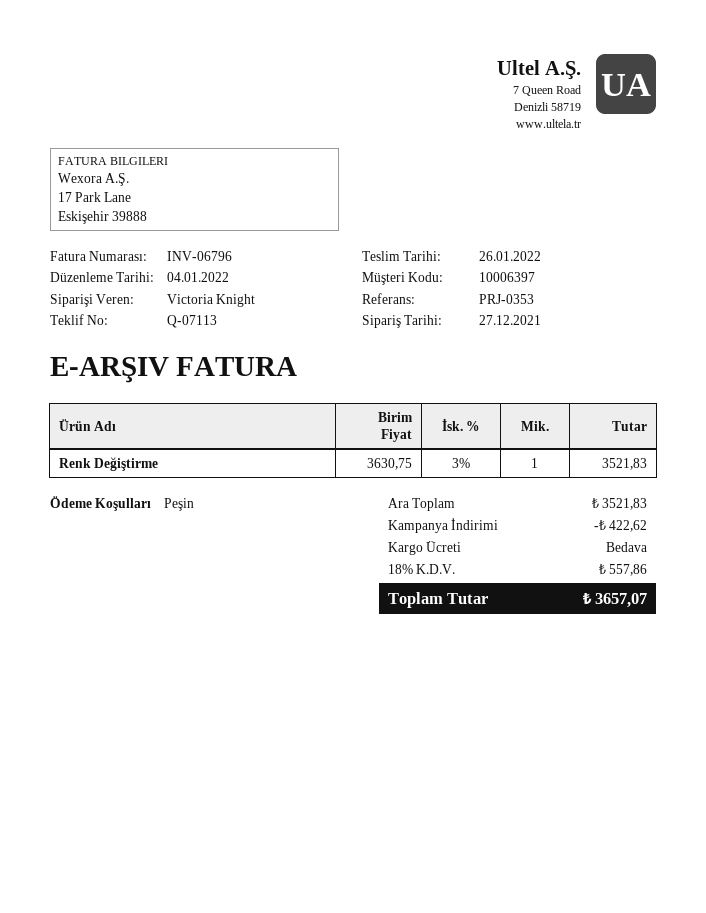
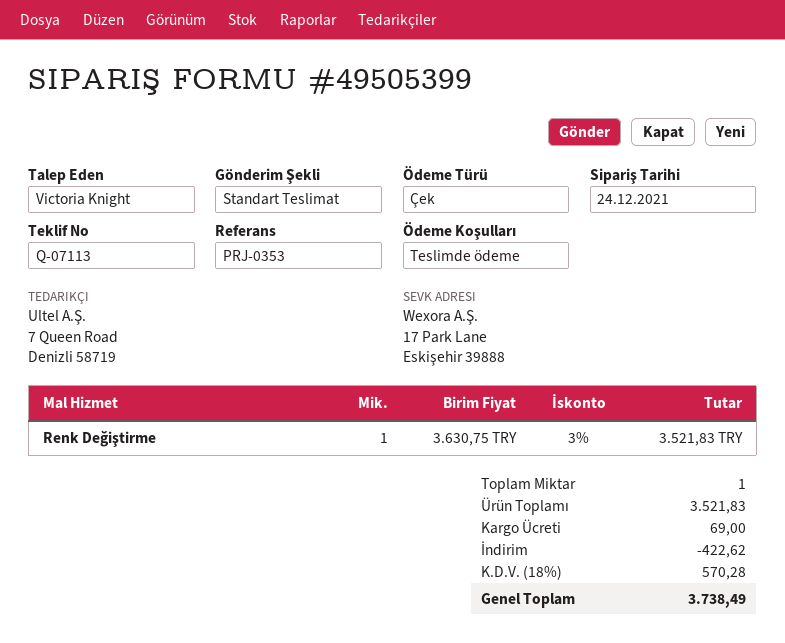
order date: 2021-12-27 -> 2021-12-24
shipping: 0.00 -> 69.00
tax: 18% = 557.86 -> 18% = 570.28
total: 3657.07 -> 3738.49

